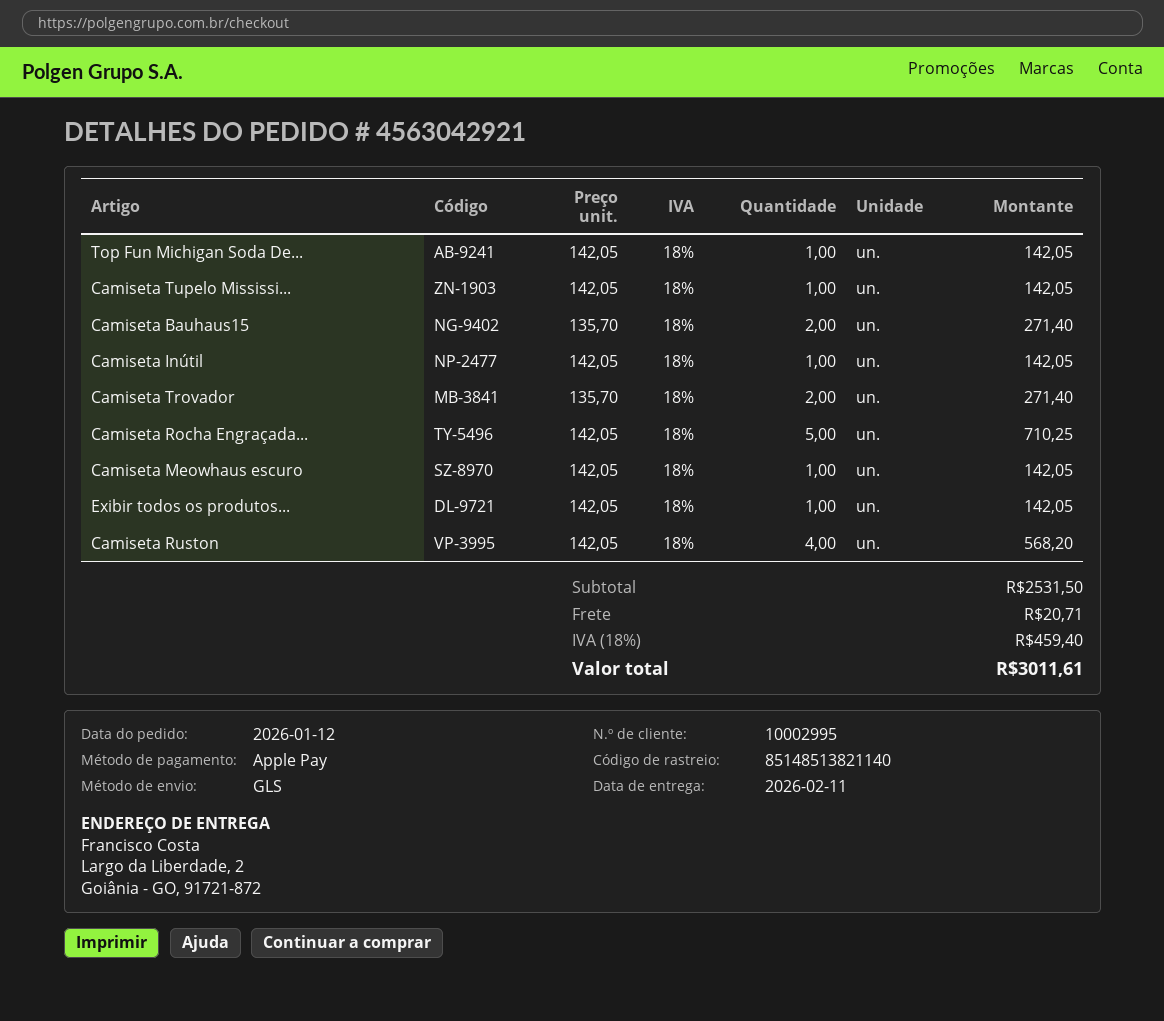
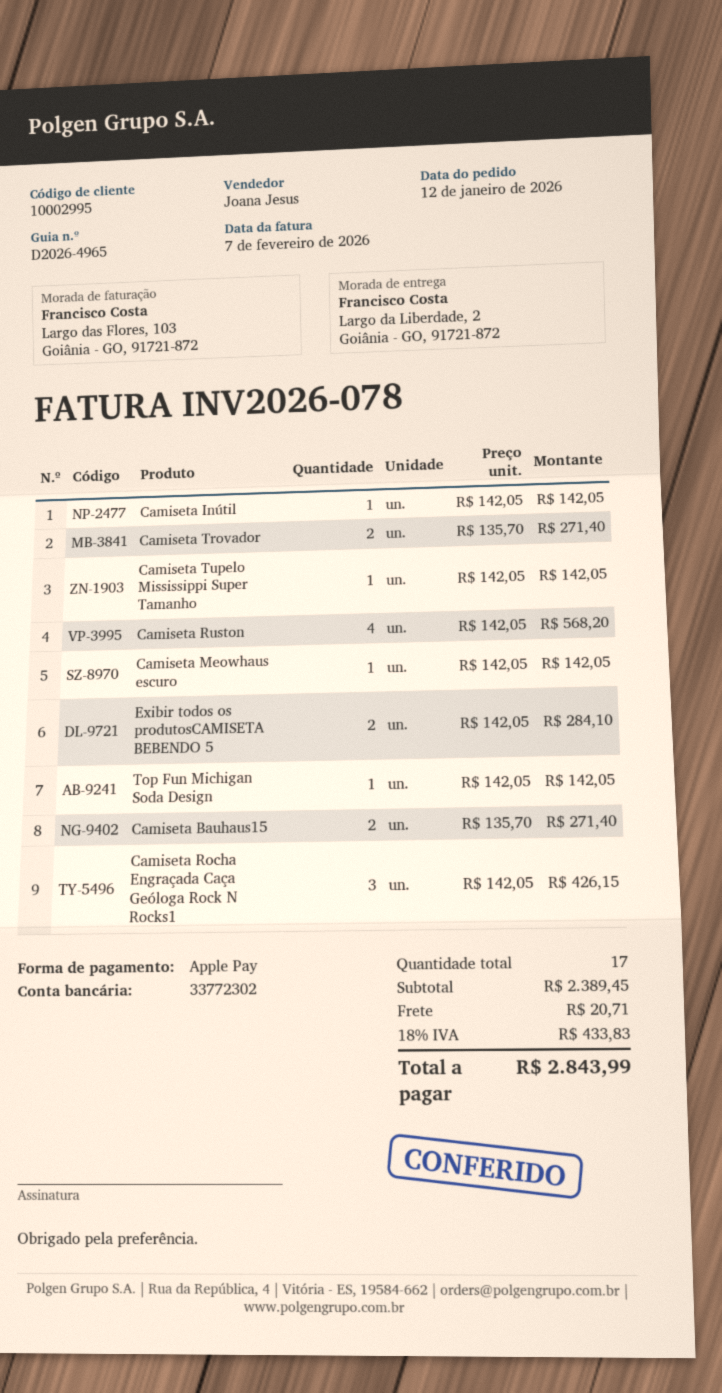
Camiseta Rocha Engraçada...: 5 x 142.05 = 710.25 -> 3 x 142.05 = 426.15
Exibir todos os produtos...: 1 x 142.05 = 142.05 -> 2 x 142.05 = 284.10
subtotal: 2531.50 -> 2389.45
tax: 18% = 459.40 -> 18% = 433.83
total: 3011.61 -> 2843.99

